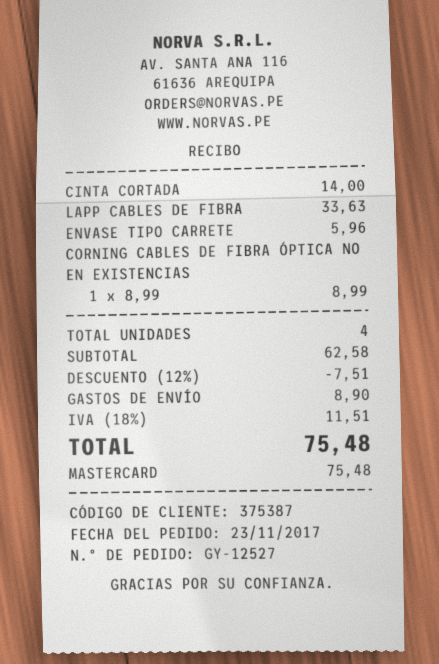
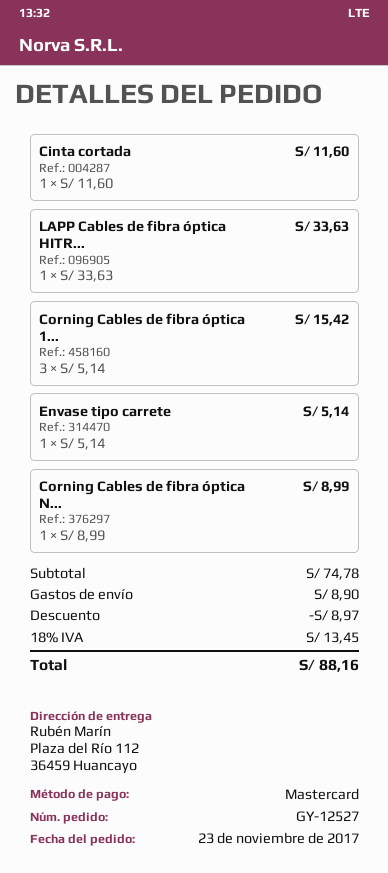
CINTA CORTADA: 1 x 14.00 = 14.00 -> 1 x 11.60 = 11.60
ENVASE TIPO CARRETE: 1 x 5.96 = 5.96 -> 1 x 5.14 = 5.14
Corning Cables de fibra óptica 1...: none -> 3 x 5.14 = 15.42
subtotal: 62.58 -> 74.78
discount: 7.51 -> 8.97
tax: 18% = 11.51 -> 18% = 13.45
total: 75.48 -> 88.16

